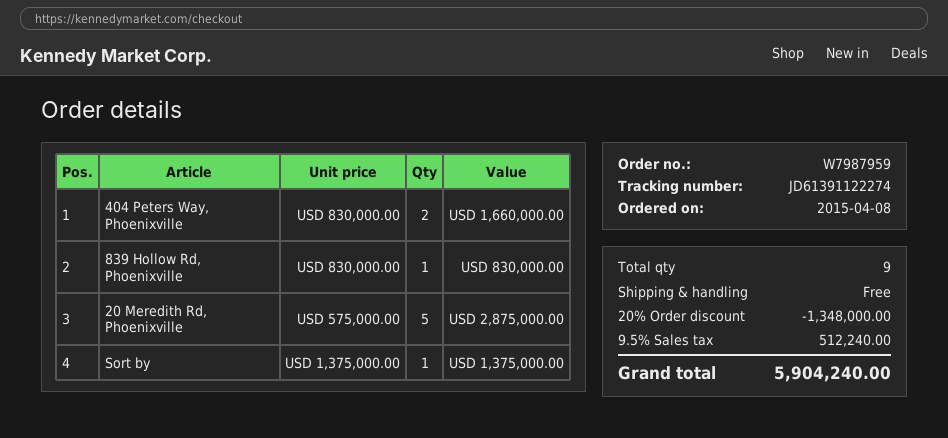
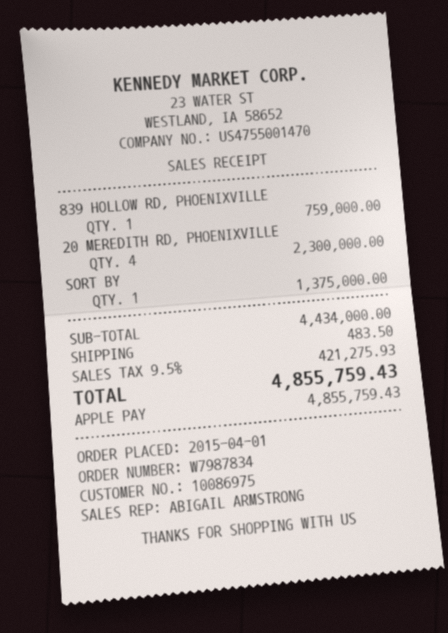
order number: W7987959 -> W7987834
order date: 2015-04-08 -> 2015-04-01
404 Peters Way, Phoenixville: 2 for 1660000.00 -> none
839 Hollow Rd, Phoenixville: 1 for 830000.00 -> 1 for 759000.00
20 Meredith Rd, Phoenixville: 5 for 2875000.00 -> 4 for 2300000.00
discount: 20% = 1348000.00 -> none
shipping: 0.00 -> 483.50
tax: 9.5% = 512240.00 -> 9.5% = 421275.93
total: 5904240.00 -> 4855759.43

